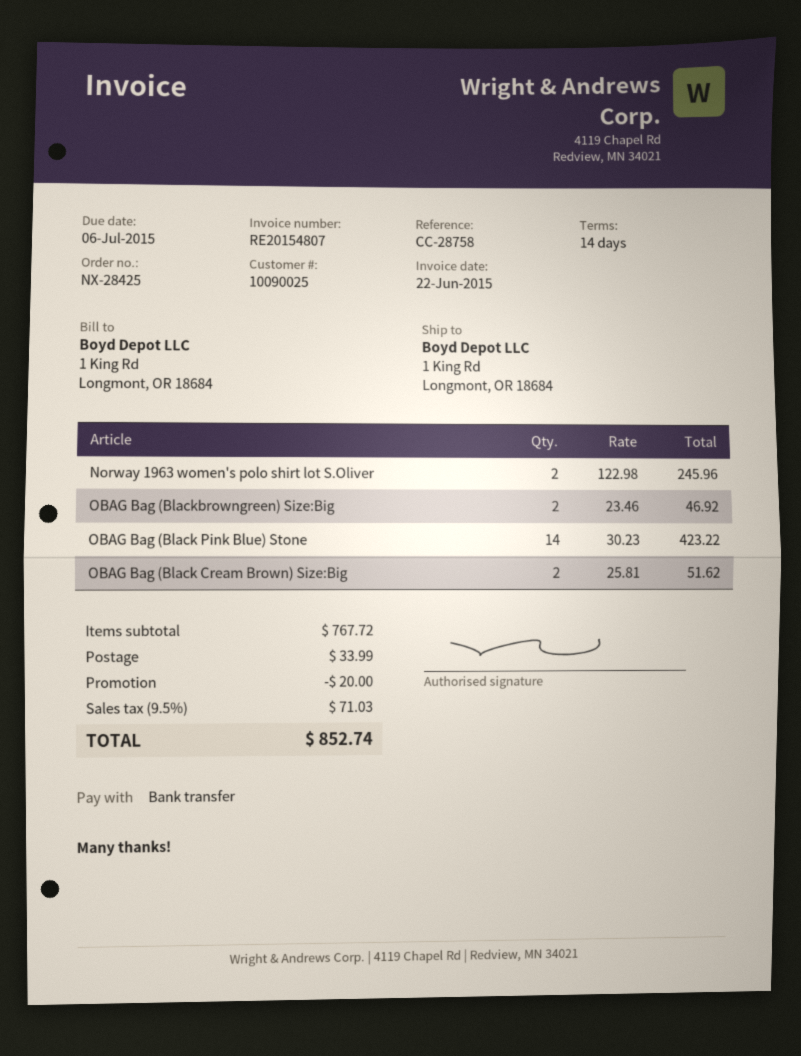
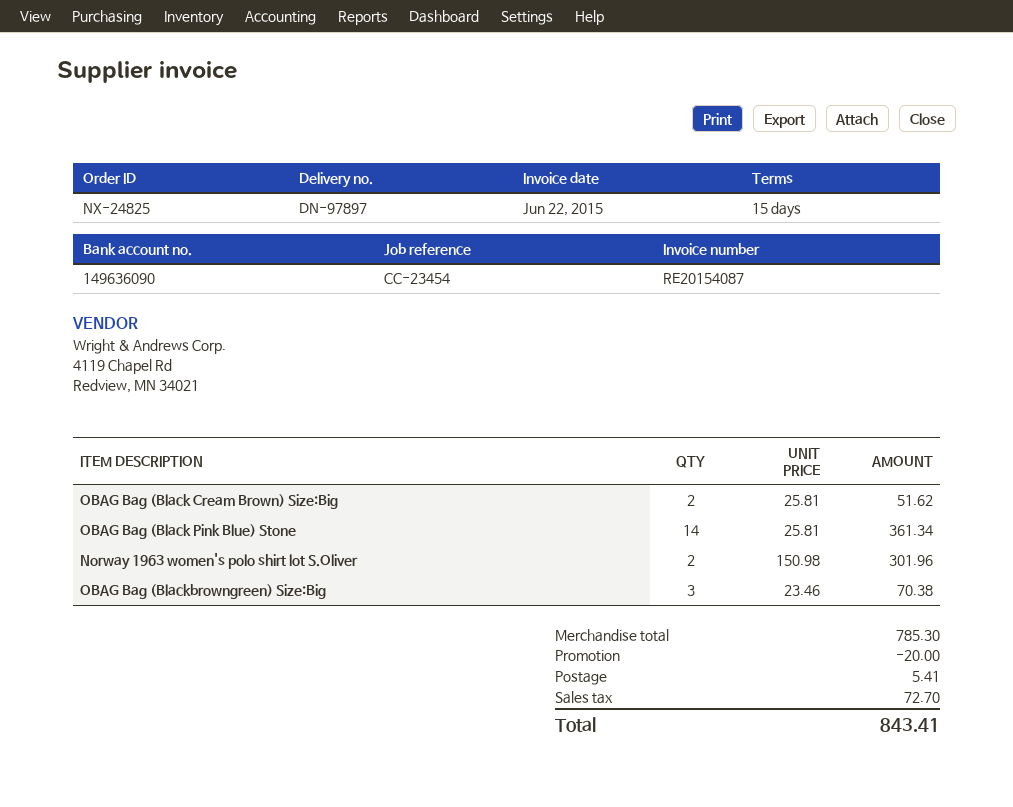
order number: NX-28425 -> NX-24825
invoice number: RE20154807 -> RE20154087
payment terms: 14 days -> 15 days
reference: CC-28758 -> CC-23454
Norway 1963 women's polo shirt lot S.Oliver: 2 x 122.98 = 245.96 -> 2 x 150.98 = 301.96
OBAG Bag (Blackbrowngreen) Size:Big: 2 x 23.46 = 46.92 -> 3 x 23.46 = 70.38
OBAG Bag (Black Pink Blue) Stone: 14 x 30.23 = 423.22 -> 14 x 25.81 = 361.34
subtotal: 767.72 -> 785.30
shipping: 33.99 -> 5.41
tax: 71.03 -> 72.70
total: 852.74 -> 843.41

